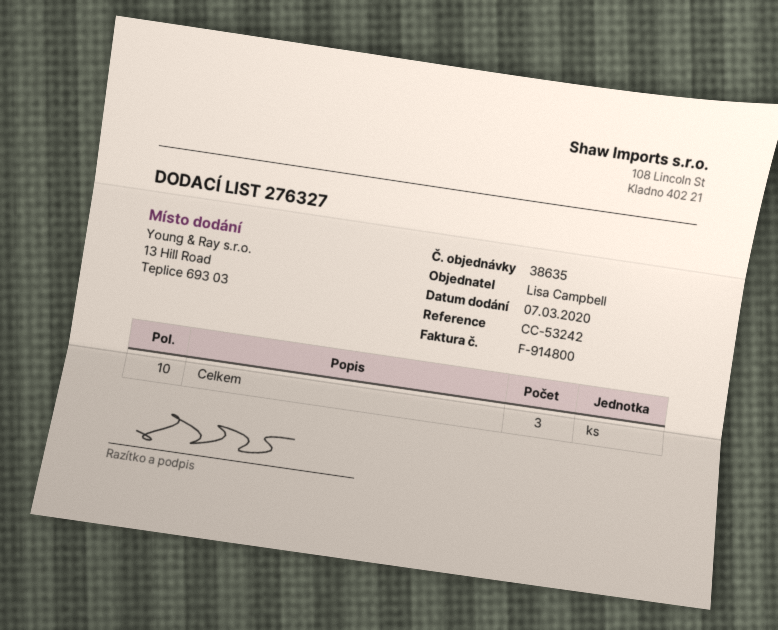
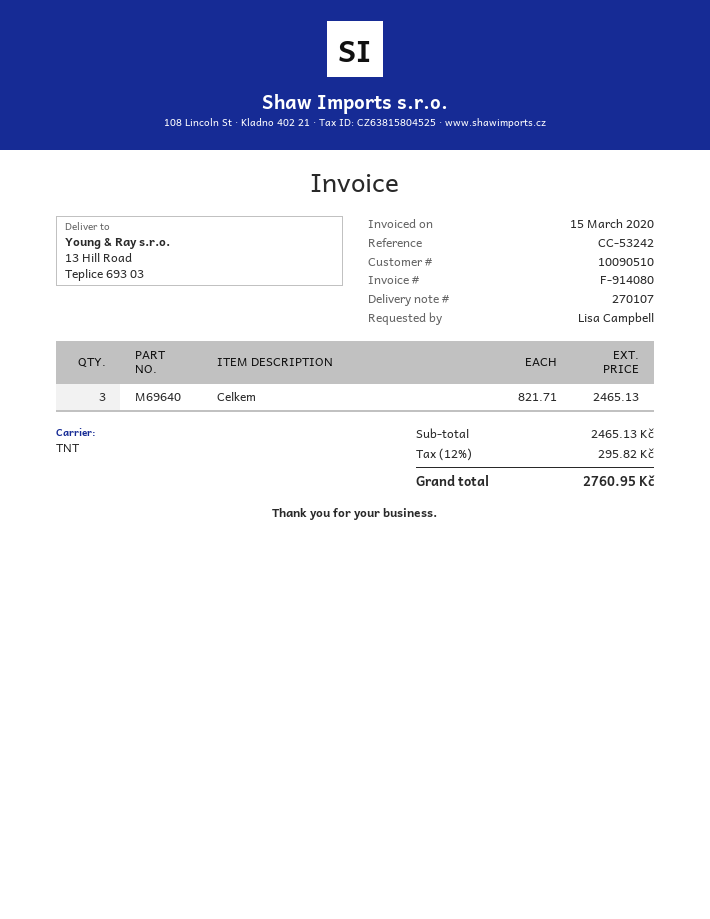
delivery note number: 276327 -> 270107
invoice number: F-914800 -> F-914080

